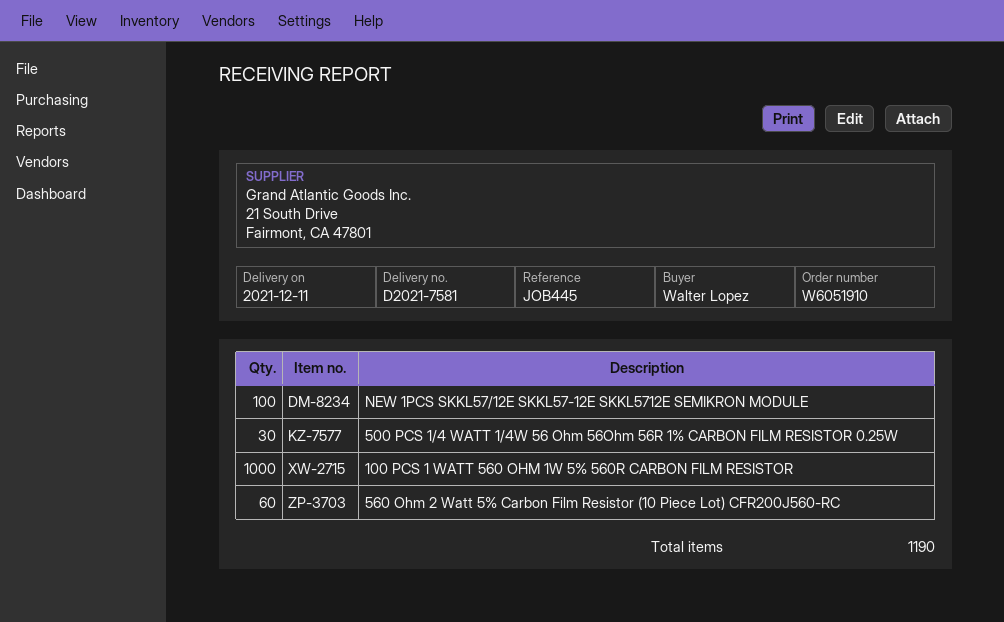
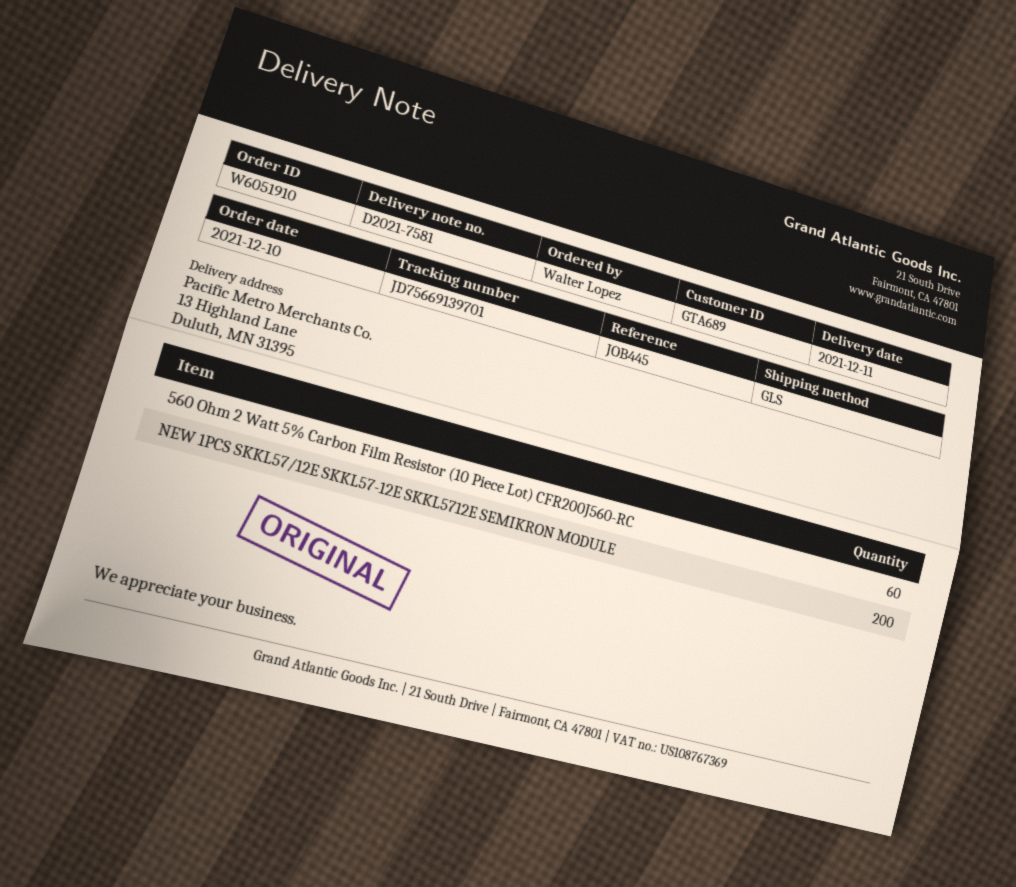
NEW 1PCS SKKL57/12E SKKL57-12E SKKL5712E SEMIKRON MODULE: 100 -> 200
500 PCS 1/4 WATT 1/4W 56 Ohm 56Ohm 56R 1% CARBON FILM RESISTOR 0.25W: 30 -> none
100 PCS 1 WATT 560 OHM 1W 5% 560R CARBON FILM RESISTOR: 1000 -> none

